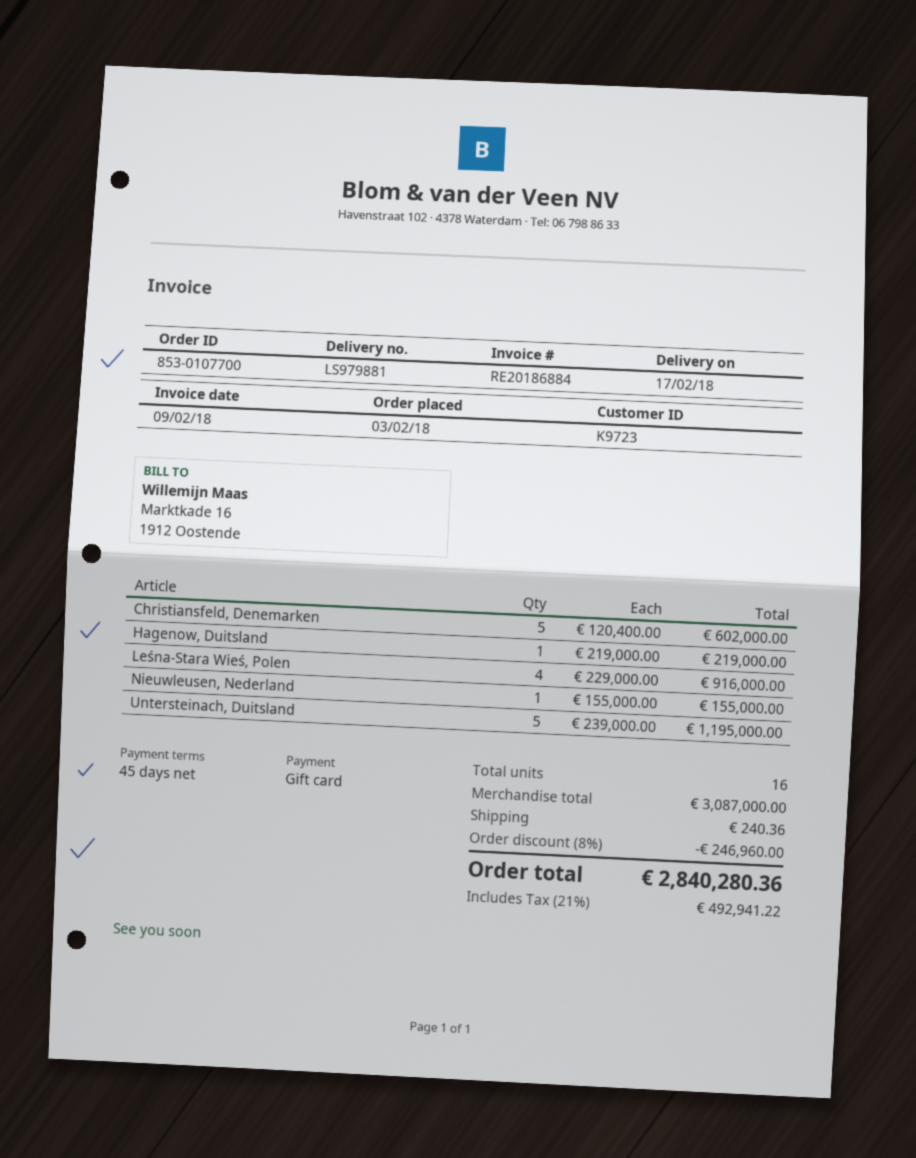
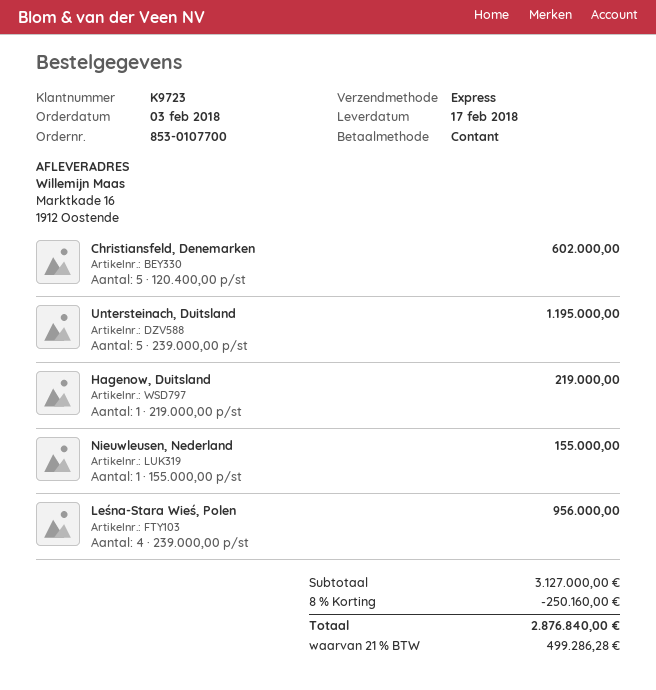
payment method: gift card -> cash
Leśna-Stara Wieś, Polen: 4 x 229000.00 = 916000.00 -> 4 x 239000.00 = 956000.00
subtotal: 3087000.00 -> 3127000.00
discount: 8% = 246960.00 -> 8% = 250160.00
shipping: 240.36 -> none
tax: 21% = 492941.22 -> 21% = 499286.28
total: 2840280.36 -> 2876840.00

